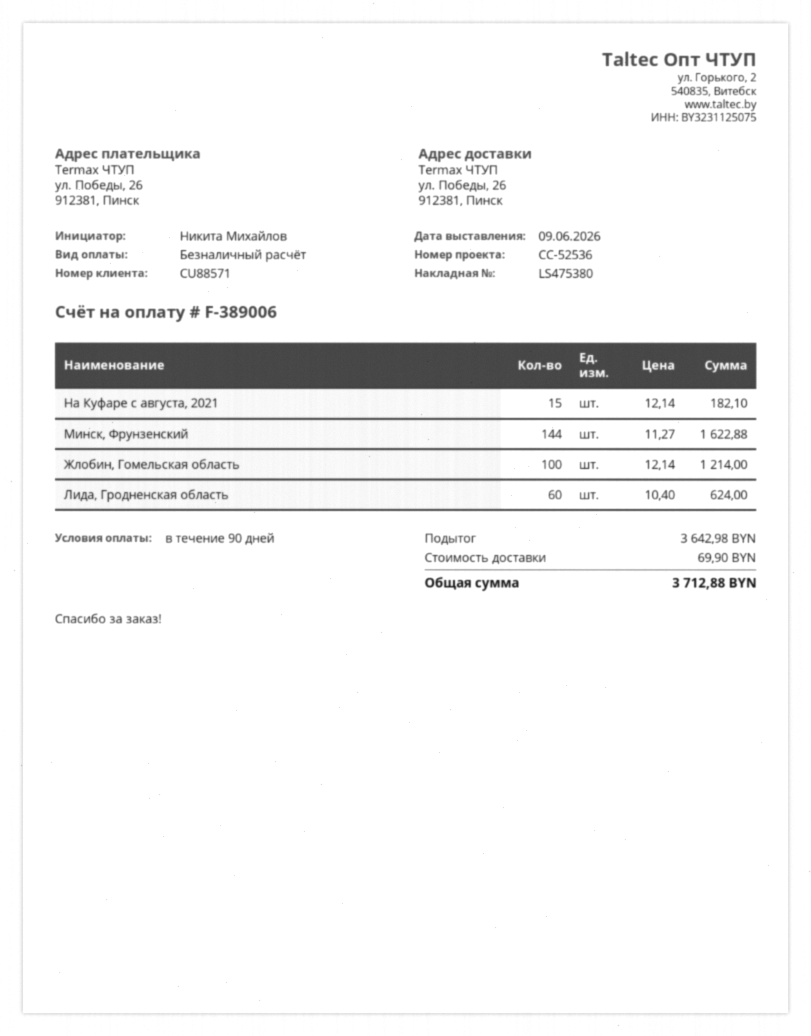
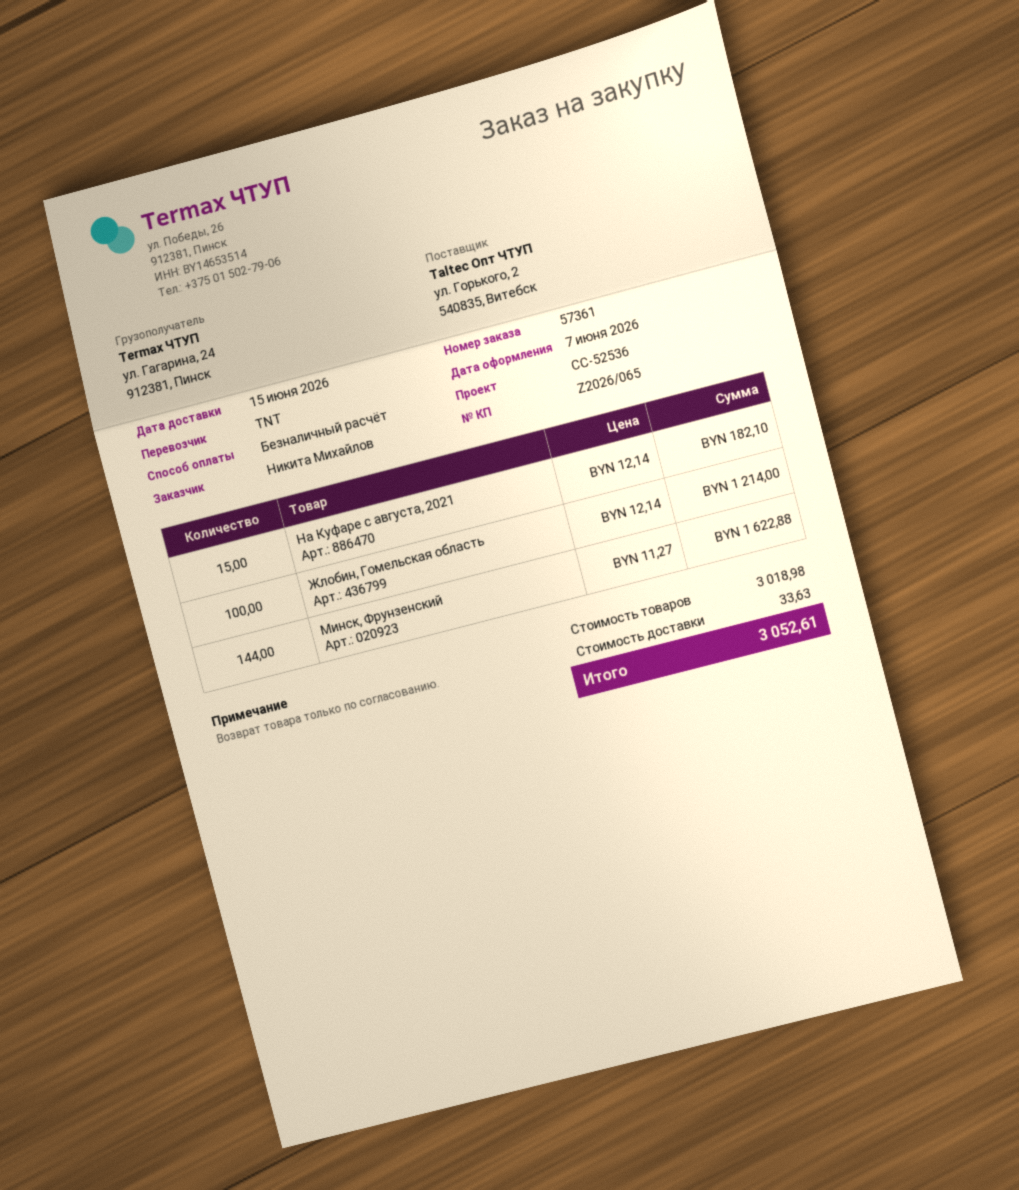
ship to: ул. Победы, 26, 912381, Пинск -> ул. Гагарина, 24, 912381, Пинск
Лида, Гродненская область: 60 x 10.40 = 624.00 -> none
subtotal: 3642.98 -> 3018.98
shipping: 69.90 -> 33.63
total: 3712.88 -> 3052.61

